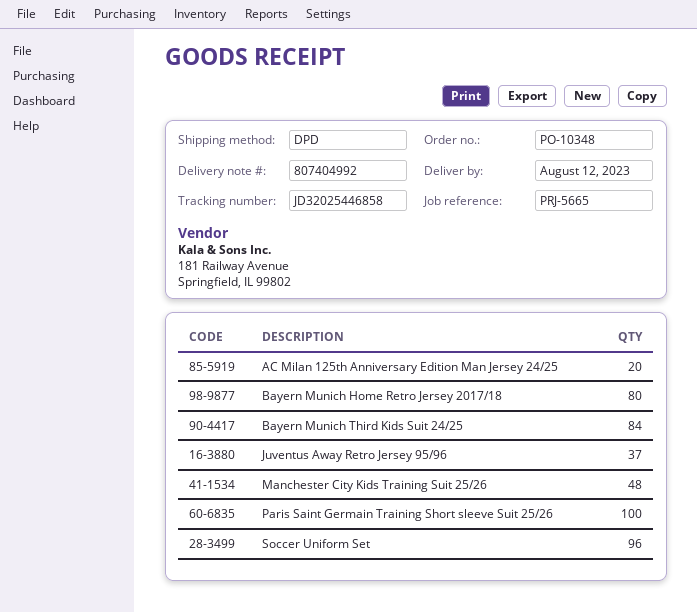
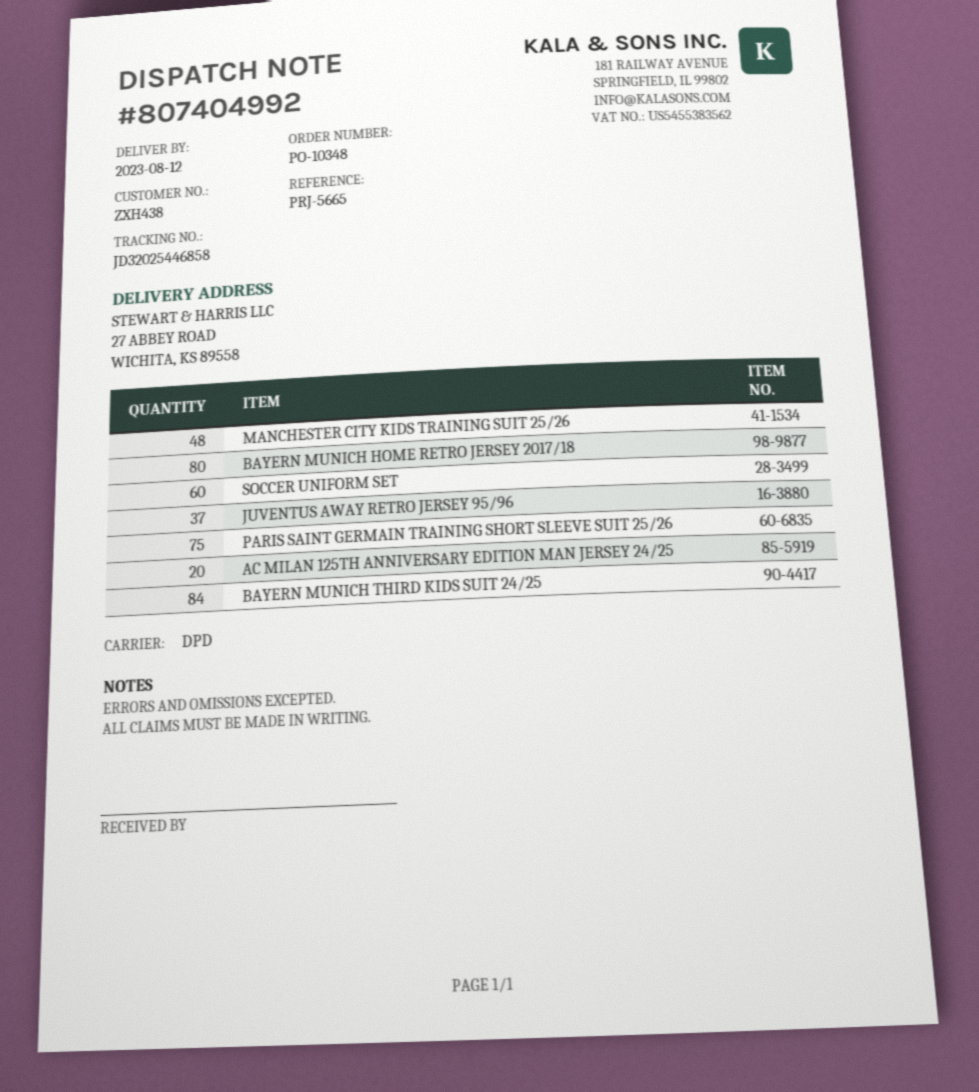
Paris Saint Germain Training Short sleeve Suit 25/26: 100 -> 75
Soccer Uniform Set: 96 -> 60

